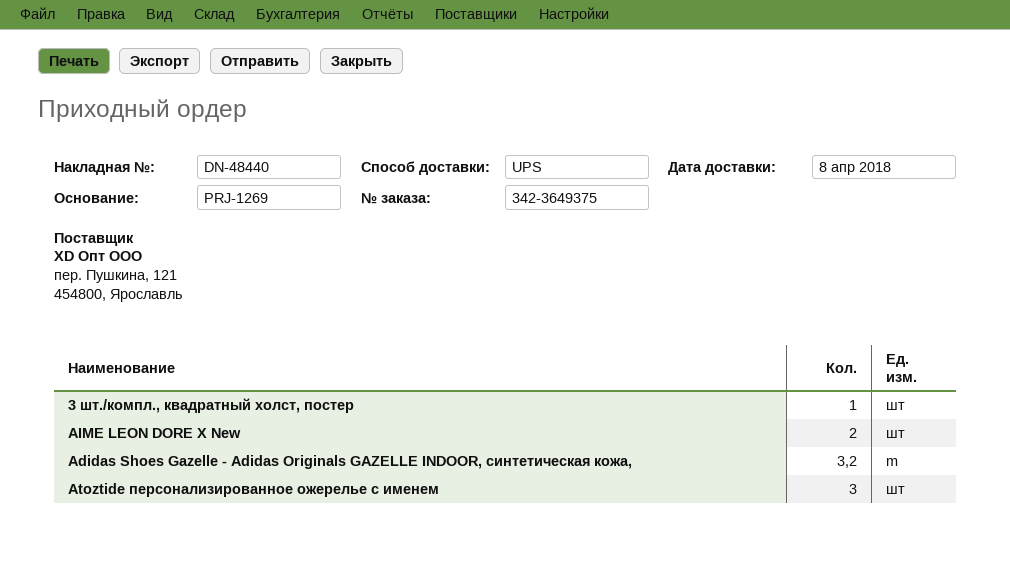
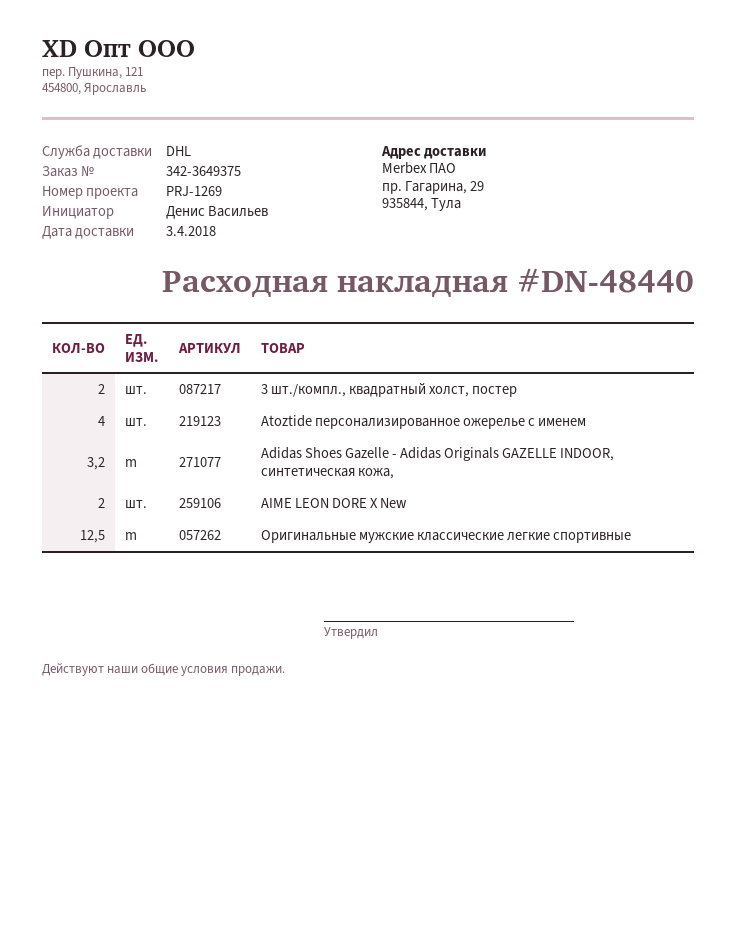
delivery date: 2018-04-08 -> 2018-04-03
shipping method: UPS -> DHL
3 шт./компл., квадратный холст, постер: 1 -> 2
Atoztide персонализированное ожерелье с именем: 3 -> 4
Оригинальные мужские классические легкие спортивные: none -> 12.5

